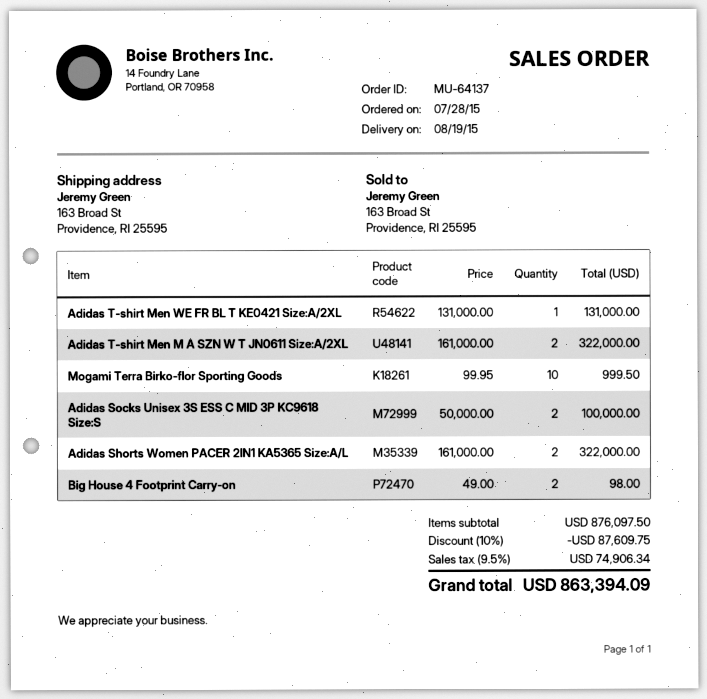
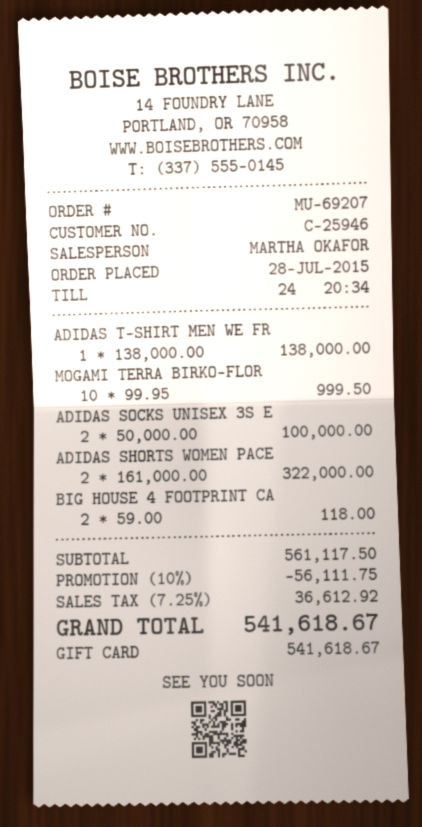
order number: MU-64137 -> MU-69207
Adidas T-shirt Men WE FR BL T KE0421 Size:A/2XL: 1 x 131000.00 = 131000.00 -> 1 x 138000.00 = 138000.00
Adidas T-shirt Men M A SZN W T JN0611 Size:A/2XL: 2 x 161000.00 = 322000.00 -> none
Big House 4 Footprint Carry-on: 2 x 49.00 = 98.00 -> 2 x 59.00 = 118.00
subtotal: 876097.50 -> 561117.50
discount: 10% = 87609.75 -> 10% = 56111.75
tax: 9.5% = 74906.34 -> 7.25% = 36612.92
total: 863394.09 -> 541618.67

